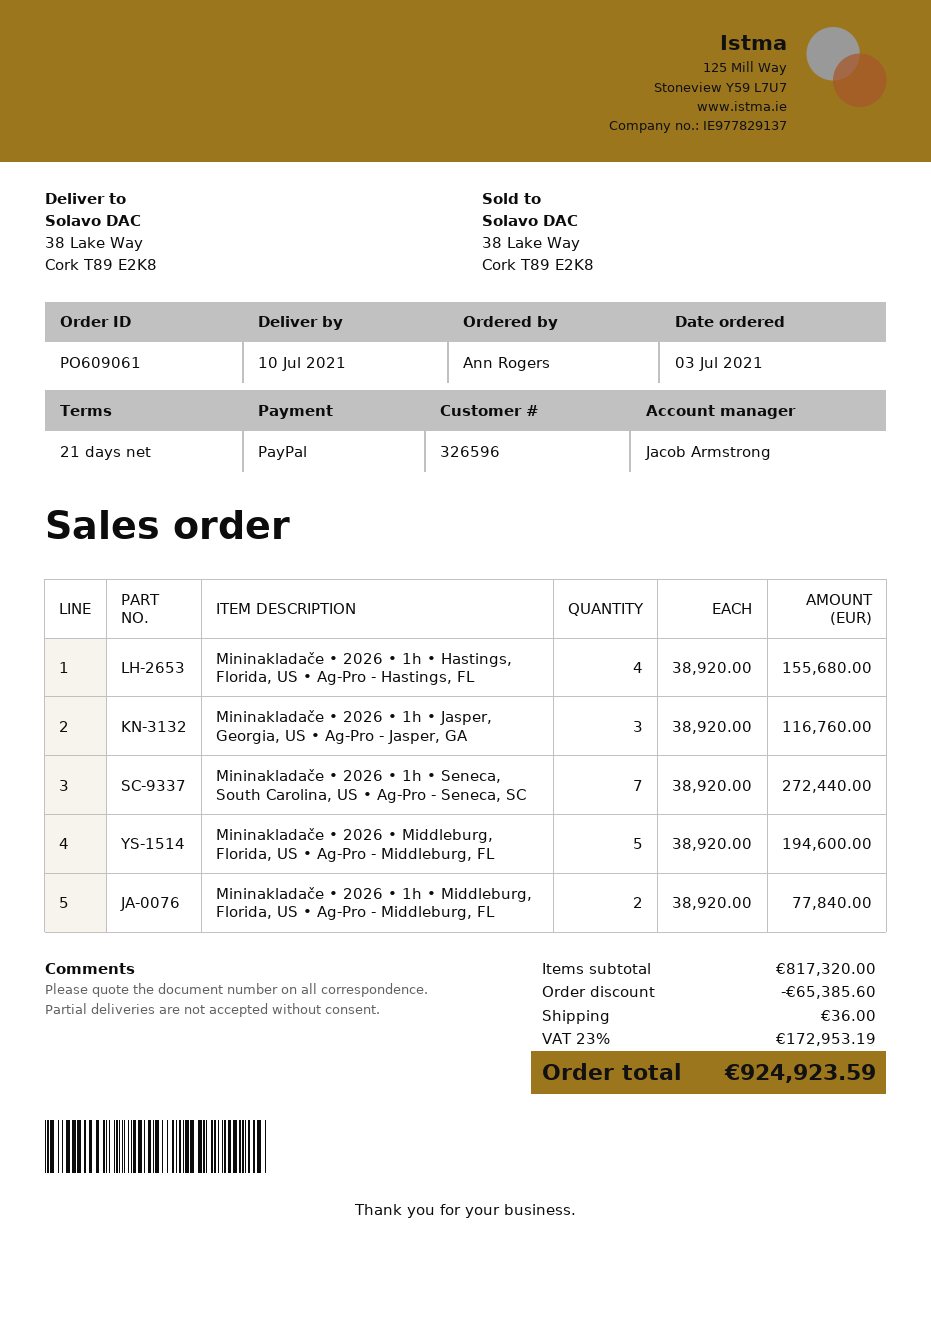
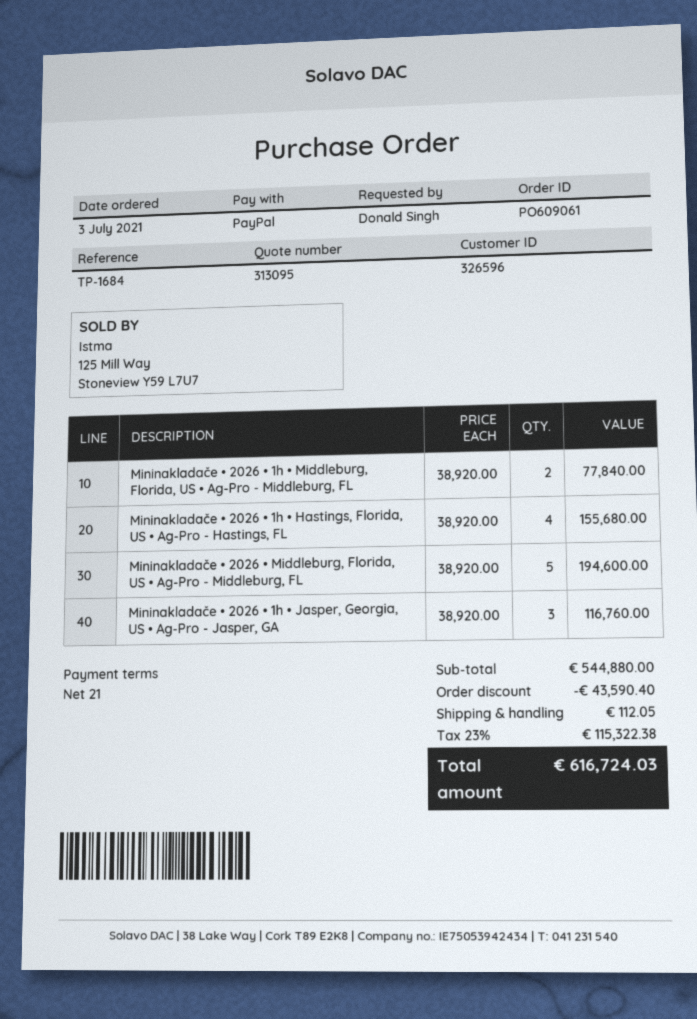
ordered by: Ann Rogers -> Donald Singh
Mininakladače • 2026 • 1h • Seneca, South Carolina, US • Ag-Pro - Seneca, SC: 7 x 38920.00 = 272440.00 -> none
subtotal: 817320.00 -> 544880.00
discount: 65385.60 -> 43590.40
shipping: 36.00 -> 112.05
tax: 23% = 172953.19 -> 23% = 115322.38
total: 924923.59 -> 616724.03

